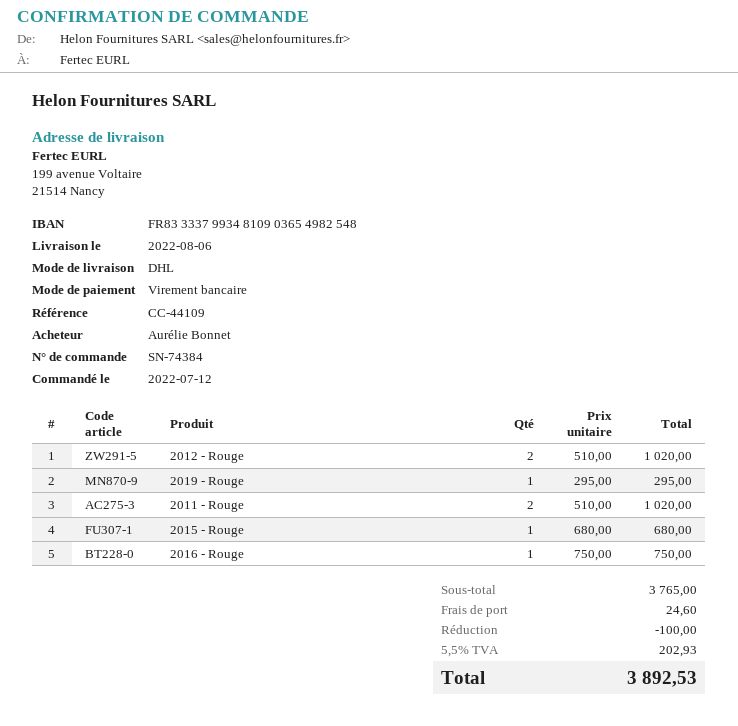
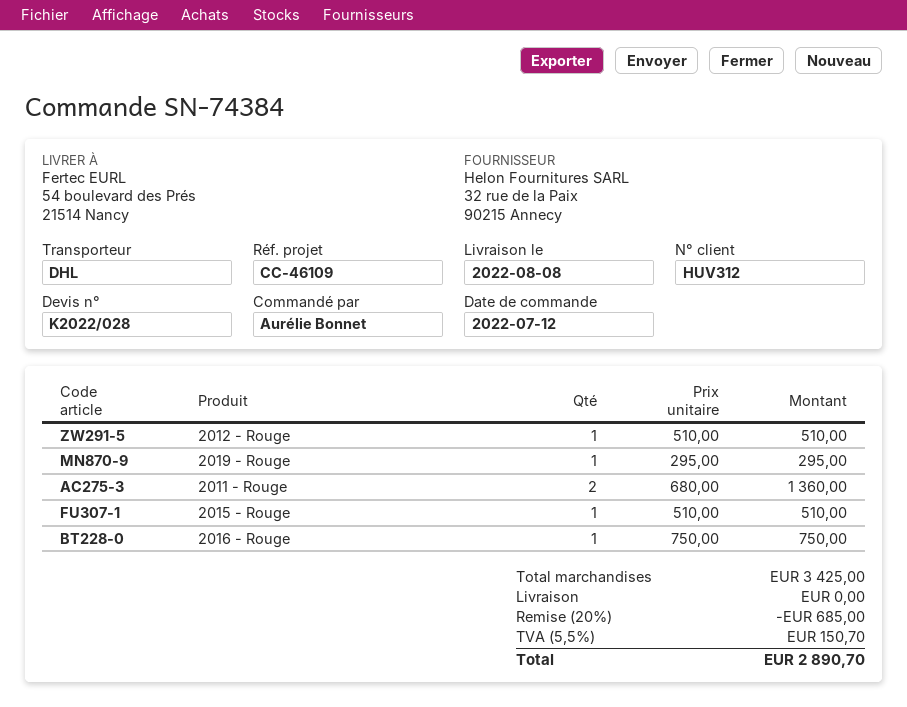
delivery date: 2022-08-06 -> 2022-08-08
reference: CC-44109 -> CC-46109
ship to: 199 avenue Voltaire, 21514 Nancy -> 54 boulevard des Prés, 21514 Nancy
2012 - Rouge: 2 x 510.00 = 1020.00 -> 1 x 510.00 = 510.00
2011 - Rouge: 2 x 510.00 = 1020.00 -> 2 x 680.00 = 1360.00
2015 - Rouge: 1 x 680.00 = 680.00 -> 1 x 510.00 = 510.00
subtotal: 3765.00 -> 3425.00
discount: 100.00 -> 685.00
shipping: 24.60 -> 0.00
tax: 5.5% = 202.93 -> 5.5% = 150.70
total: 3892.53 -> 2890.70

